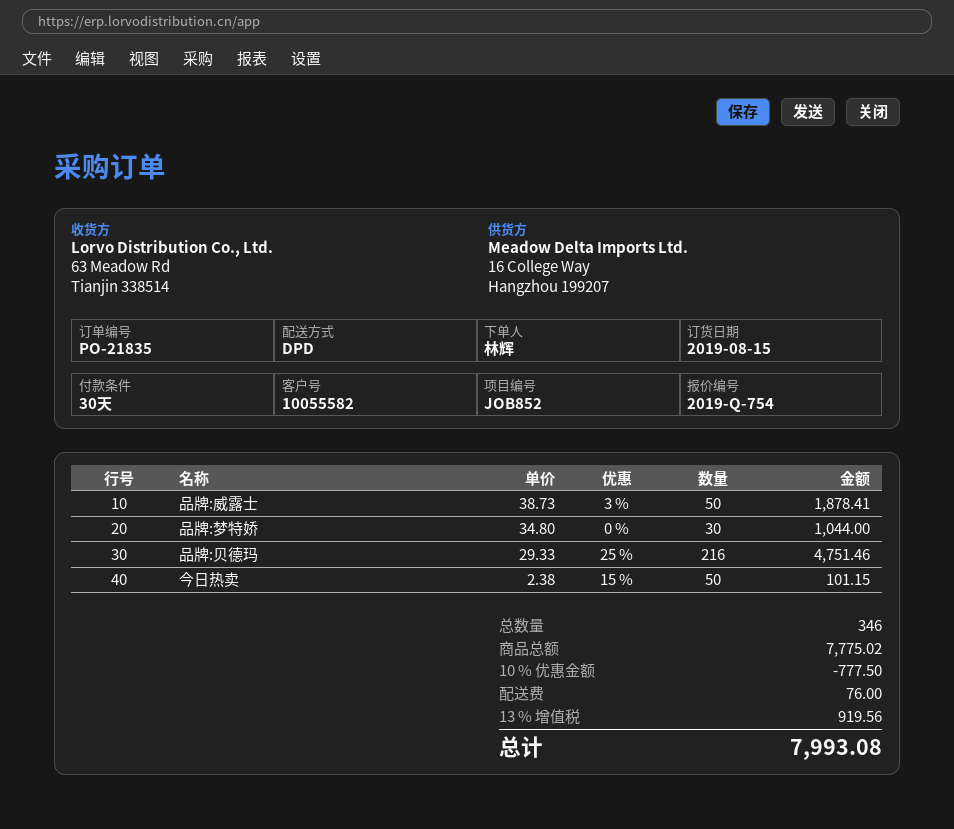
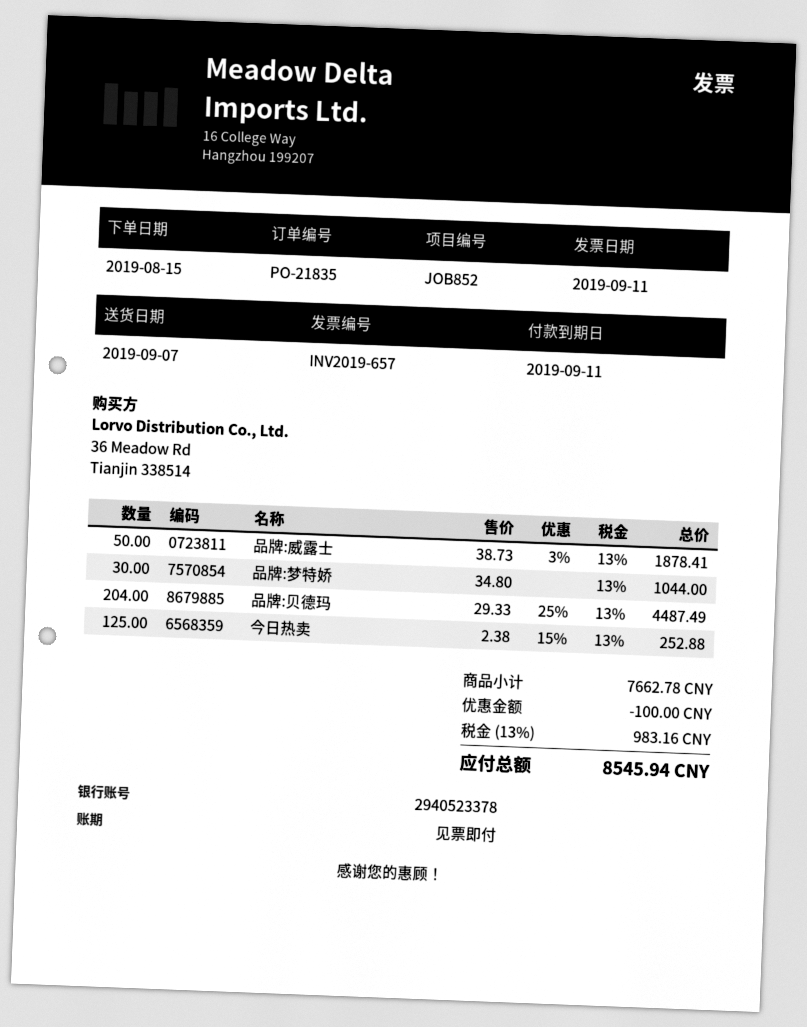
payment terms: 30 days -> on receipt
品牌:贝德玛: 216 x 29.33 - 25% = 4751.46 -> 204 x 29.33 - 25% = 4487.49
今日热卖: 50 x 2.38 - 15% = 101.15 -> 125 x 2.38 - 15% = 252.88
subtotal: 7775.02 -> 7662.78
discount: 777.50 -> 100.00
shipping: 76.00 -> none
tax: 13% = 919.56 -> 13% = 983.16
total: 7993.08 -> 8545.94

